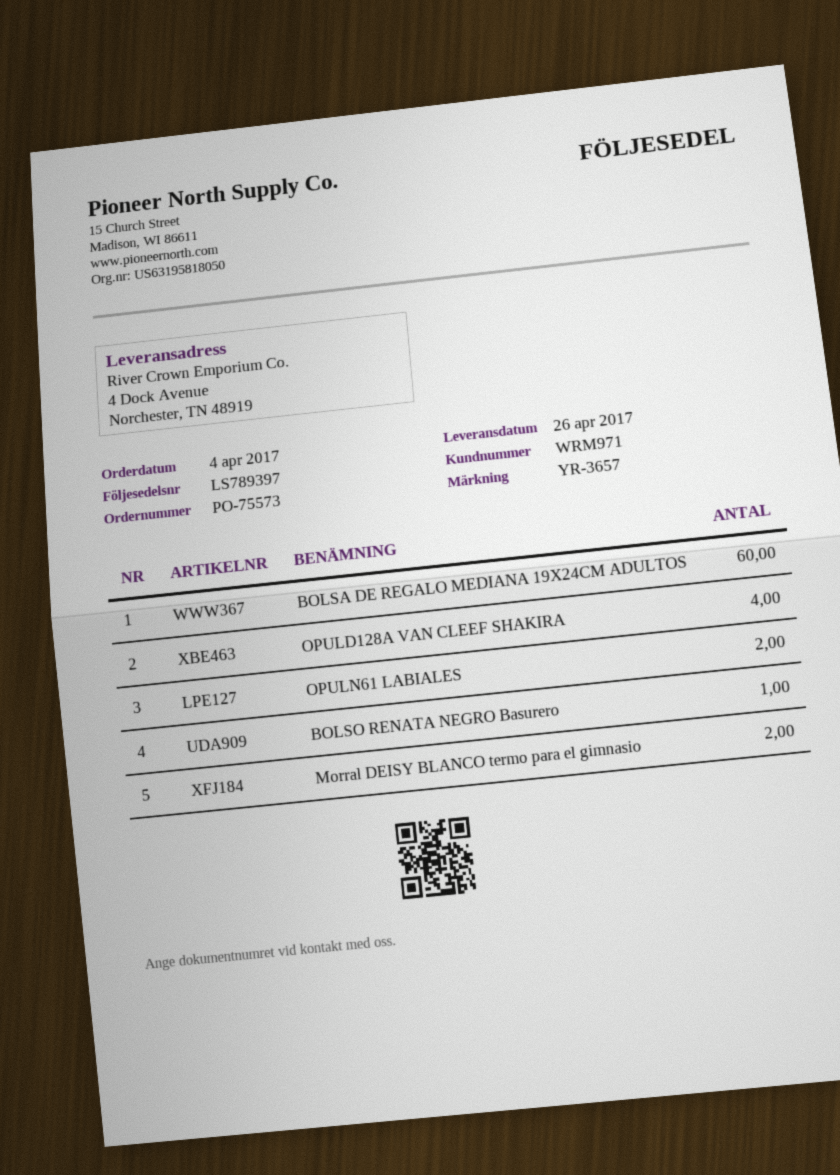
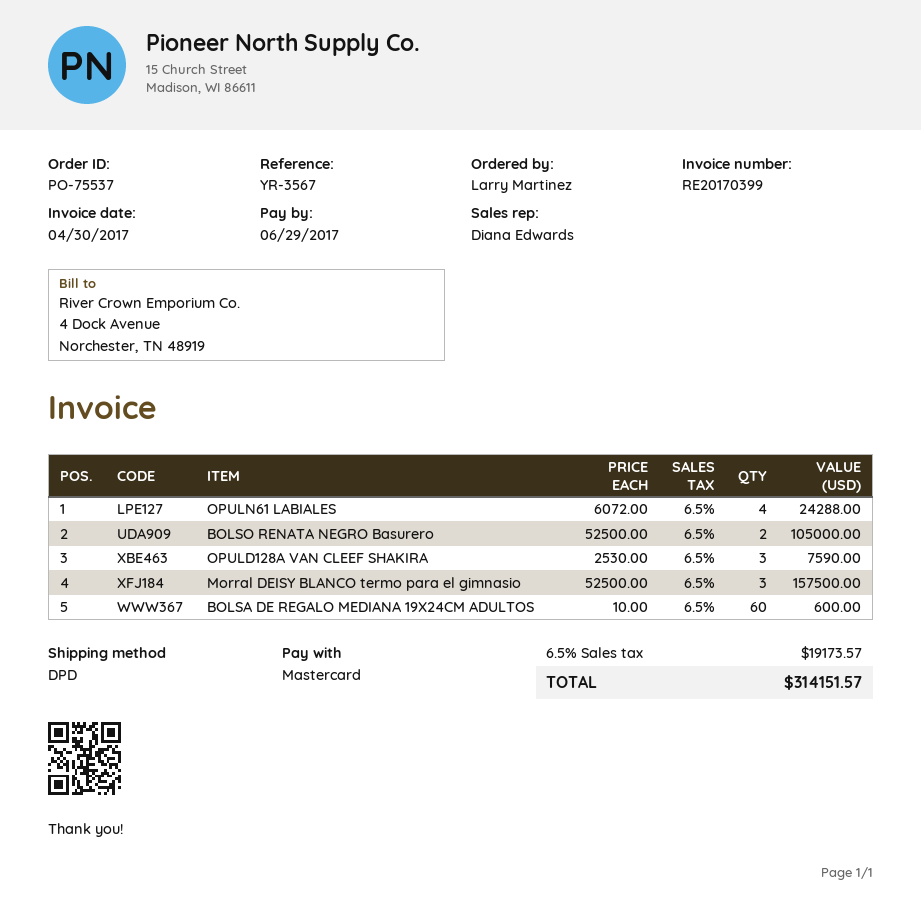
order number: PO-75573 -> PO-75537
reference: YR-3657 -> YR-3567
OPULD128A VAN CLEEF SHAKIRA: 4 -> 3
OPULN61 LABIALES: 2 -> 4
BOLSO RENATA NEGRO Basurero: 1 -> 2
Morral DEISY BLANCO termo para el gimnasio: 2 -> 3

